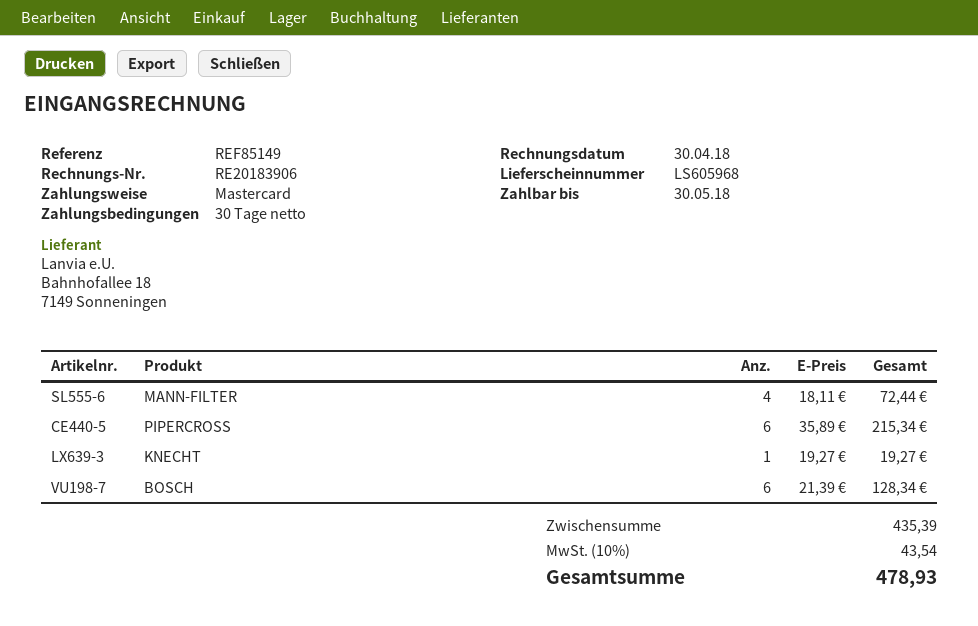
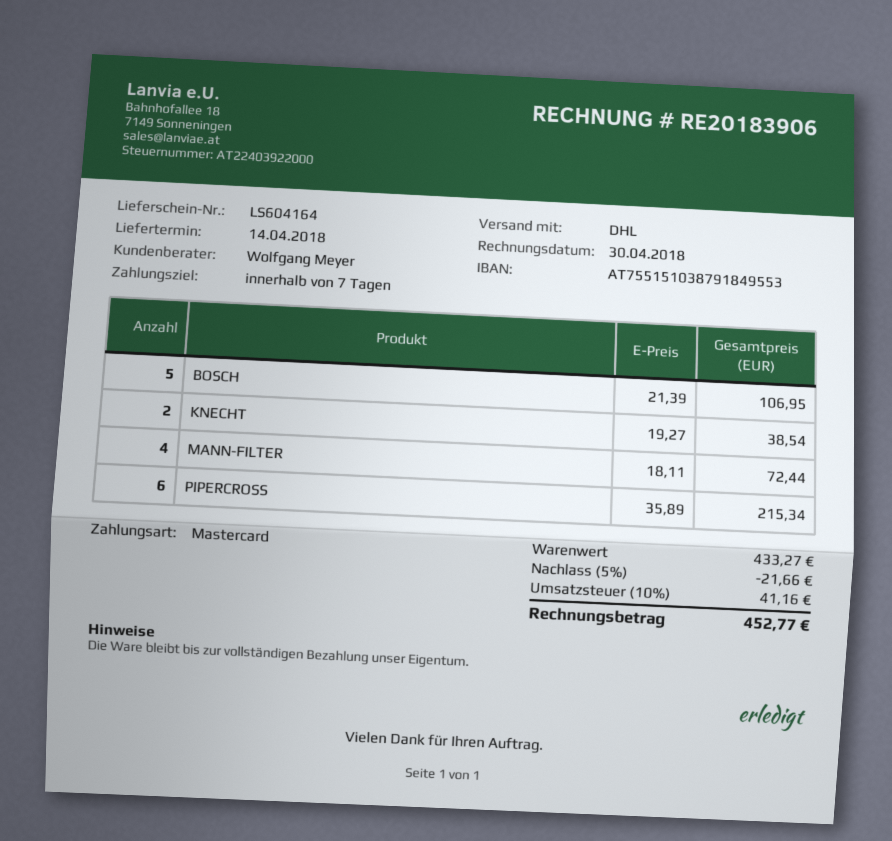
delivery note number: LS605968 -> LS604164
payment terms: 30 days -> 7 days
KNECHT: 1 x 19.27 = 19.27 -> 2 x 19.27 = 38.54
BOSCH: 6 x 21.39 = 128.34 -> 5 x 21.39 = 106.95
subtotal: 435.39 -> 433.27
discount: none -> 5% = 21.66
tax: 10% = 43.54 -> 10% = 41.16
total: 478.93 -> 452.77

